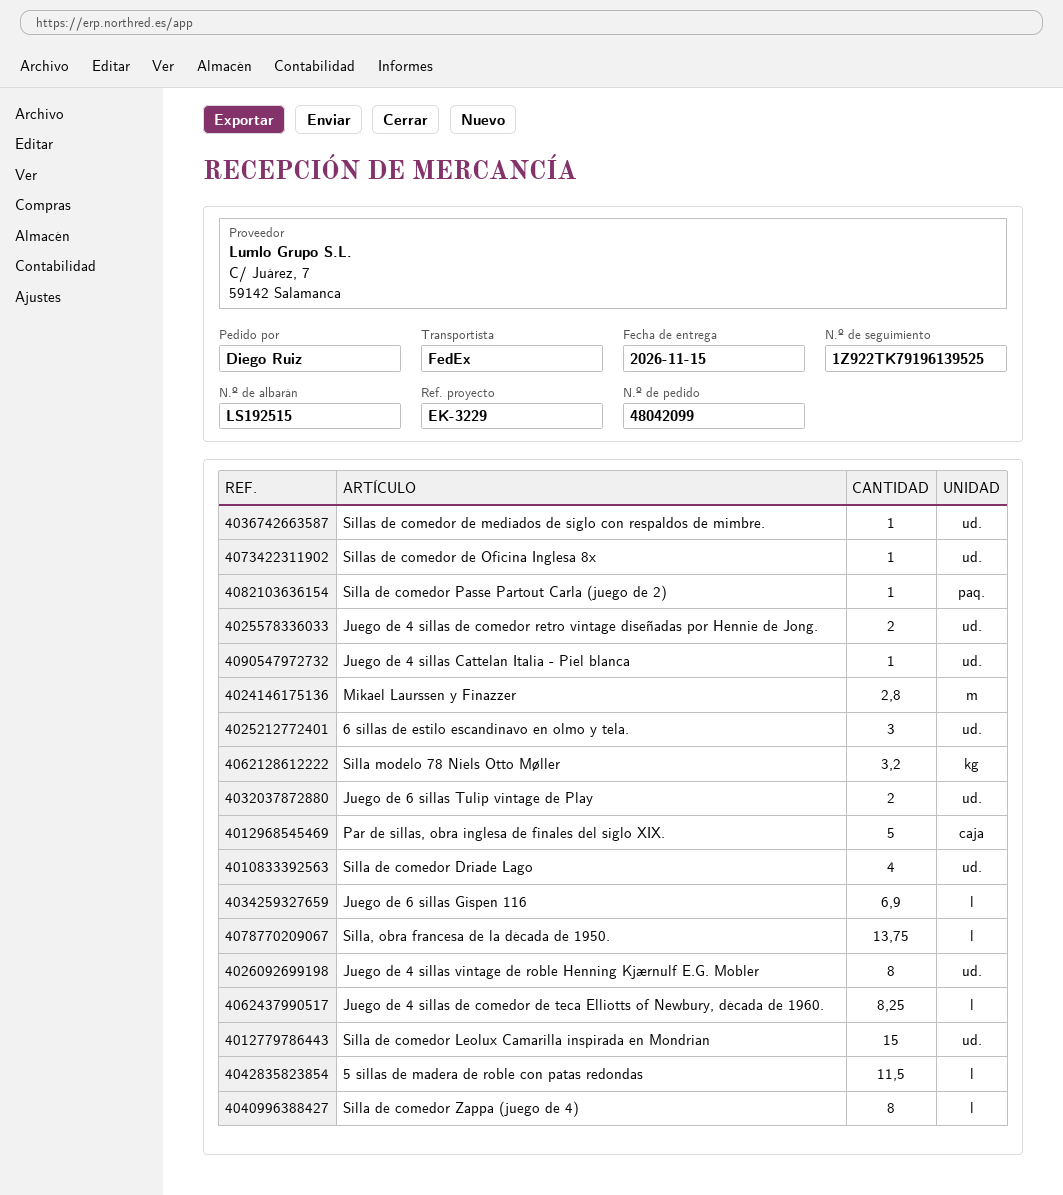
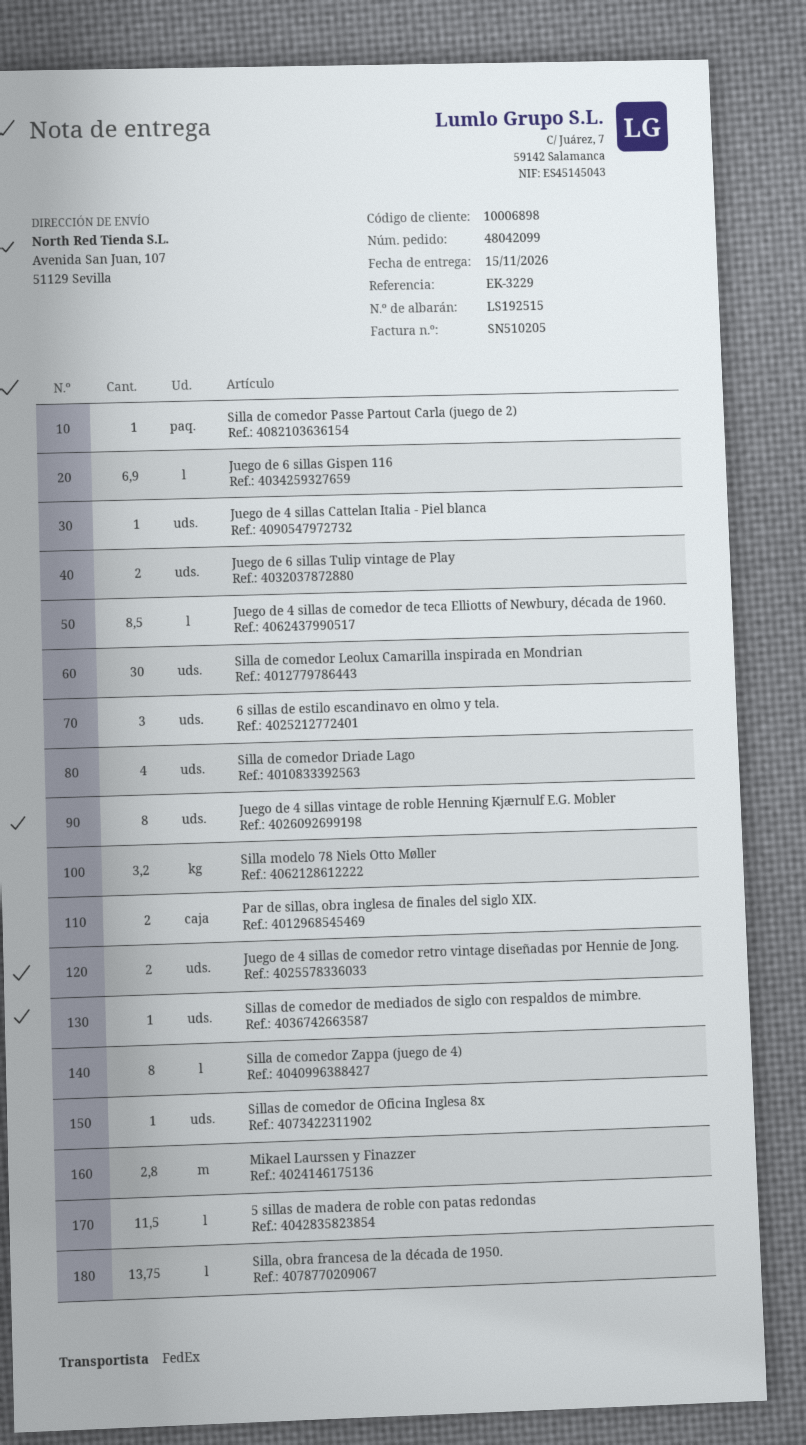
Par de sillas, obra inglesa de finales del siglo XIX.: 5 -> 2
Juego de 4 sillas de comedor de teca Elliotts of Newbury, década de 1960.: 8.25 -> 8.5
Silla de comedor Leolux Camarilla inspirada en Mondrian: 15 -> 30

